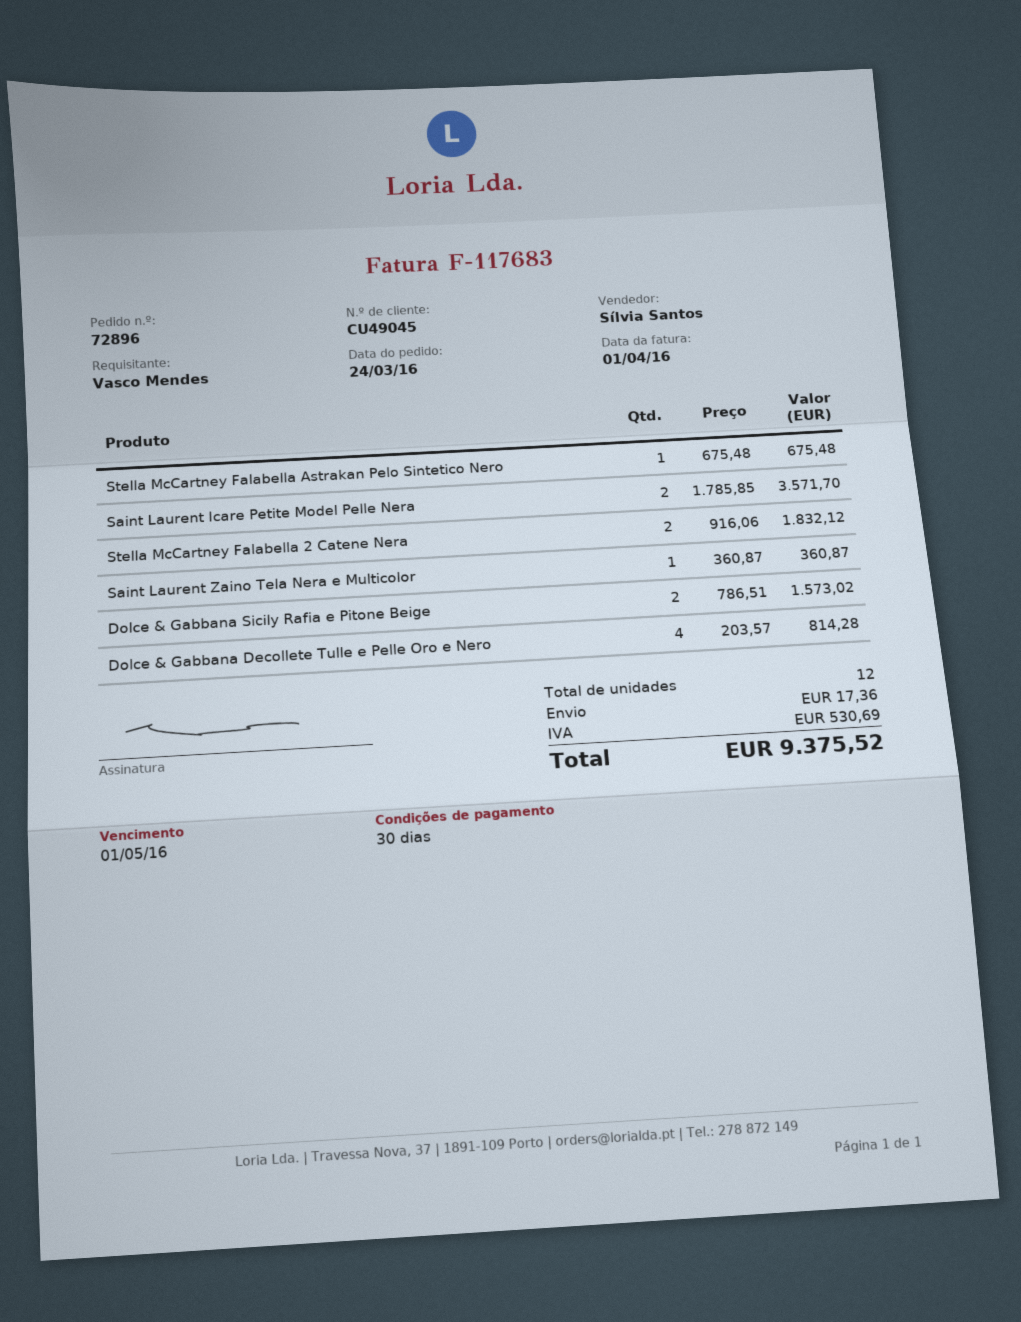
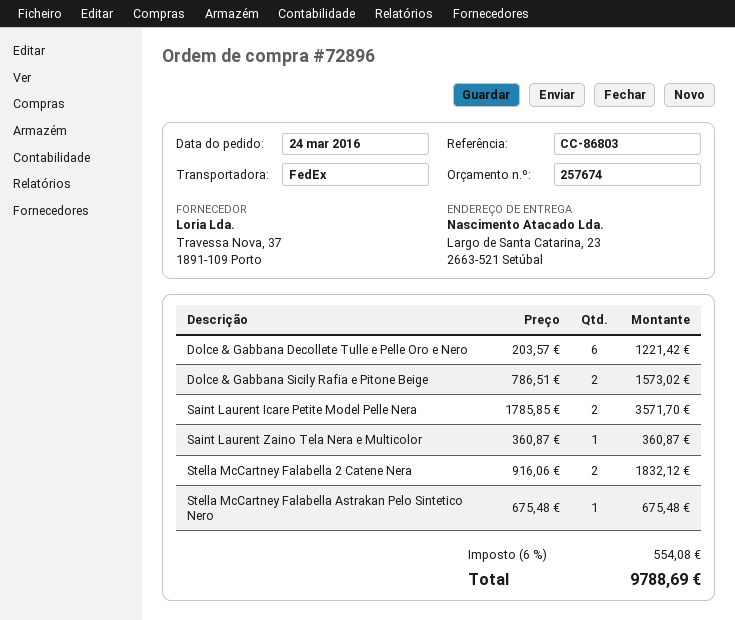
Dolce & Gabbana Decollete Tulle e Pelle Oro e Nero: 4 x 203.57 = 814.28 -> 6 x 203.57 = 1221.42
shipping: 17.36 -> none
tax: 530.69 -> 554.08
total: 9375.52 -> 9788.69

